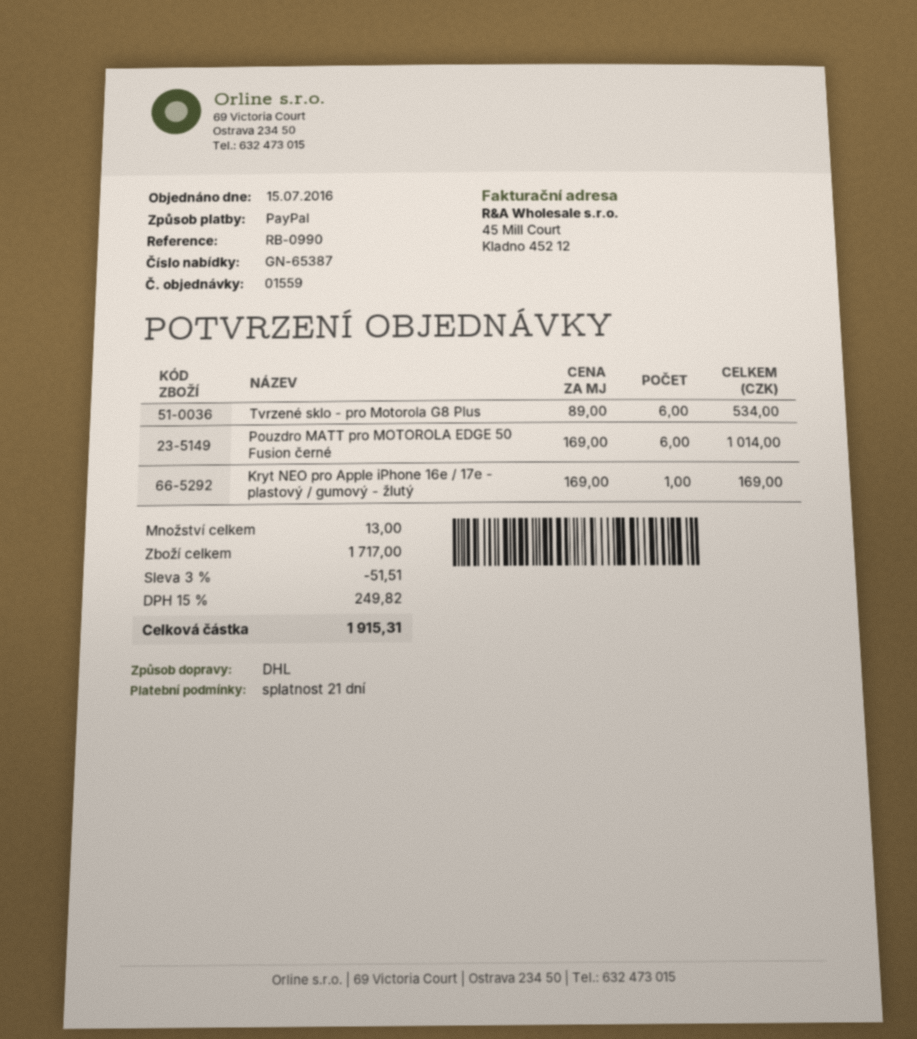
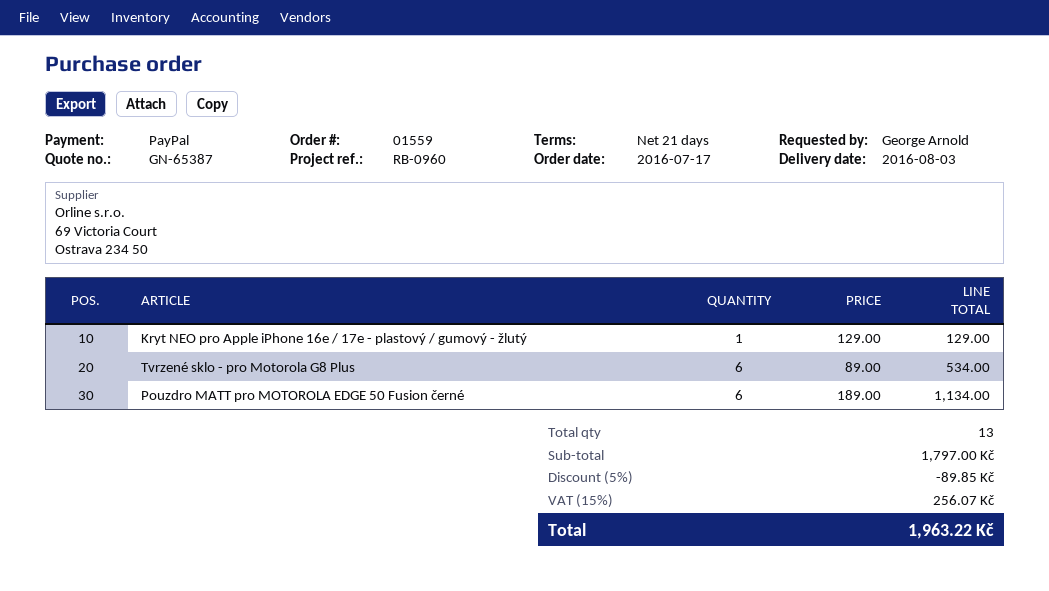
order date: 2016-07-15 -> 2016-07-17
reference: RB-0990 -> RB-0960
Pouzdro MATT pro MOTOROLA EDGE 50 Fusion černé: 6 x 169.00 = 1014.00 -> 6 x 189.00 = 1134.00
Kryt NEO pro Apple iPhone 16e / 17e - plastový / gumový - žlutý: 1 x 169.00 = 169.00 -> 1 x 129.00 = 129.00
subtotal: 1717.00 -> 1797.00
discount: 3% = 51.51 -> 5% = 89.85
tax: 15% = 249.82 -> 15% = 256.07
total: 1915.31 -> 1963.22

